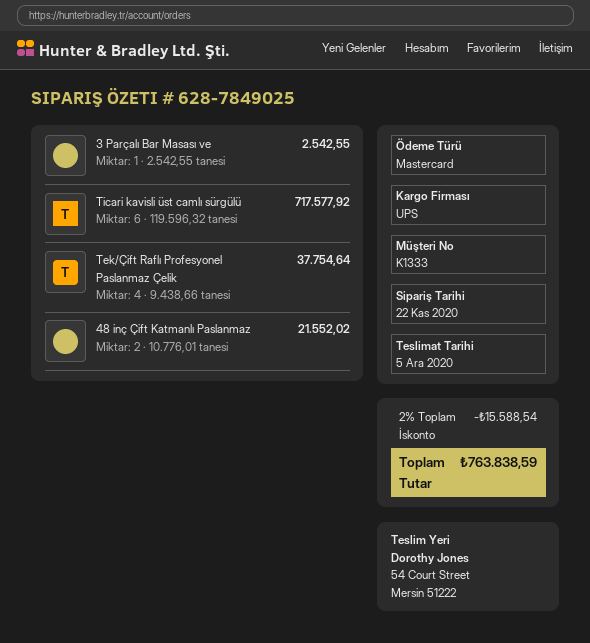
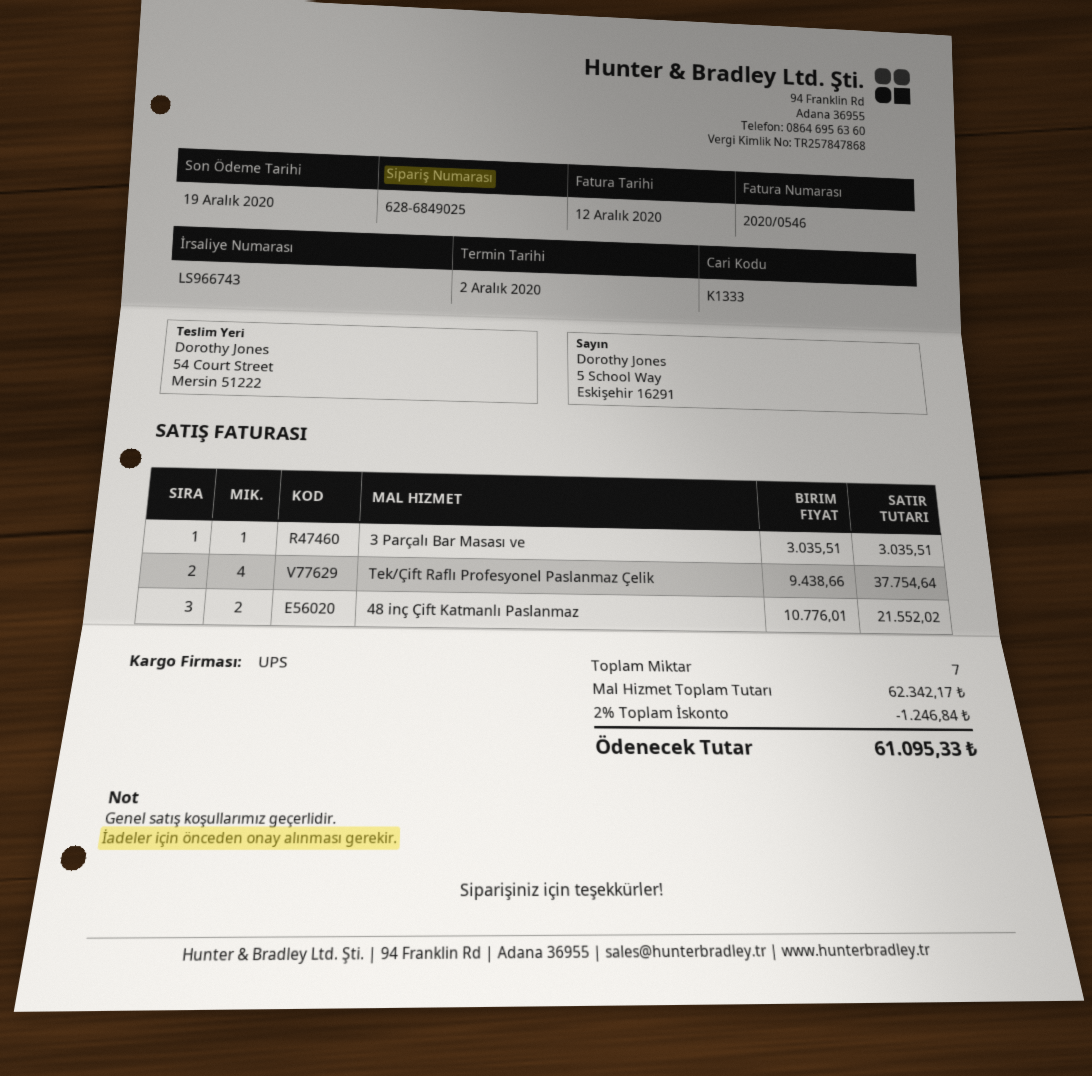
order number: 628-7849025 -> 628-6849025
delivery date: 2020-12-05 -> 2020-12-02
3 Parçalı Bar Masası ve: 1 x 2542.55 = 2542.55 -> 1 x 3035.51 = 3035.51
Ticari kavisli üst camlı sürgülü: 6 x 119596.32 = 717577.92 -> none
discount: 2% = 15588.54 -> 2% = 1246.84
total: 763838.59 -> 61095.33

